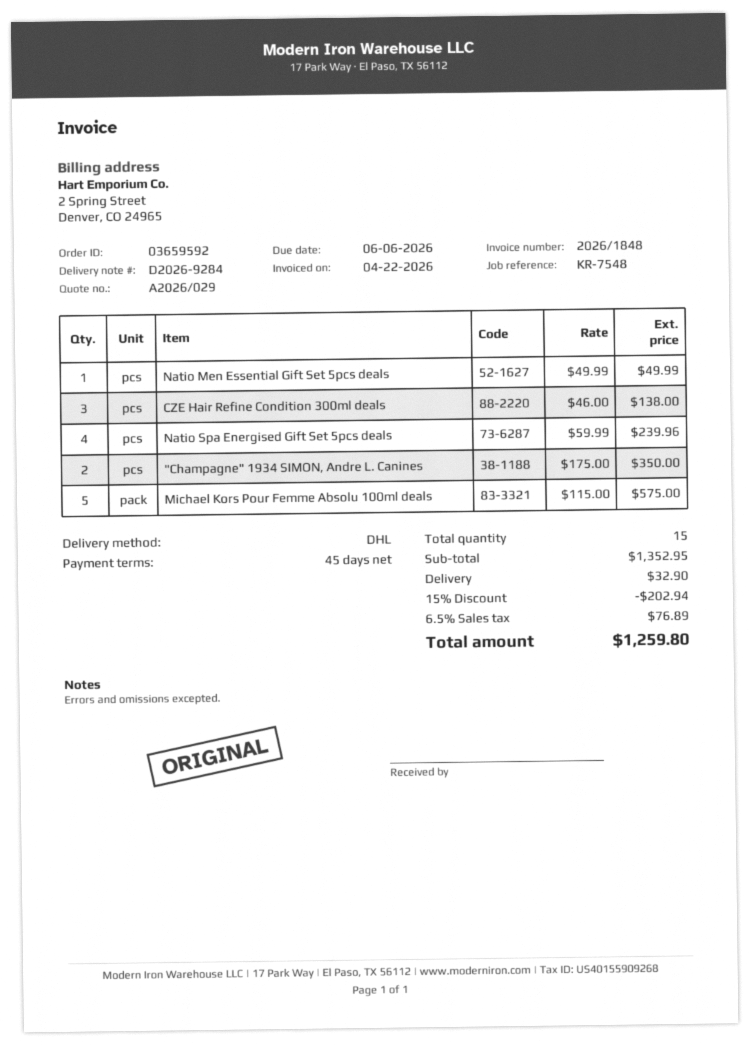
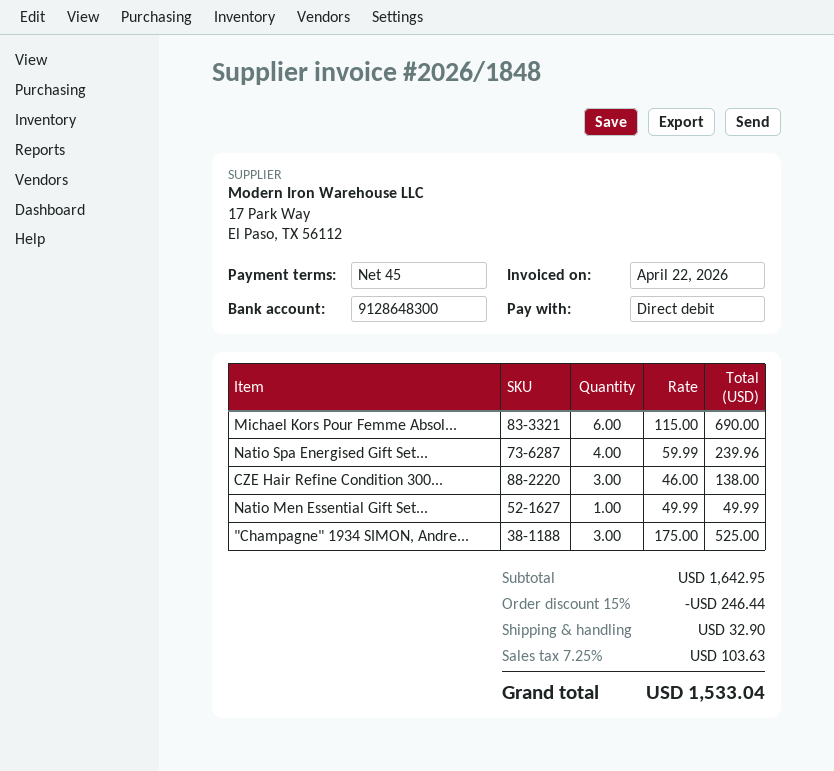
"Champagne" 1934 SIMON, Andre L. Canines: 2 x 175.00 = 350.00 -> 3 x 175.00 = 525.00
Michael Kors Pour Femme Absolu 100ml deals: 5 x 115.00 = 575.00 -> 6 x 115.00 = 690.00
subtotal: 1352.95 -> 1642.95
discount: 15% = 202.94 -> 15% = 246.44
tax: 6.5% = 76.89 -> 7.25% = 103.63
total: 1259.80 -> 1533.04

